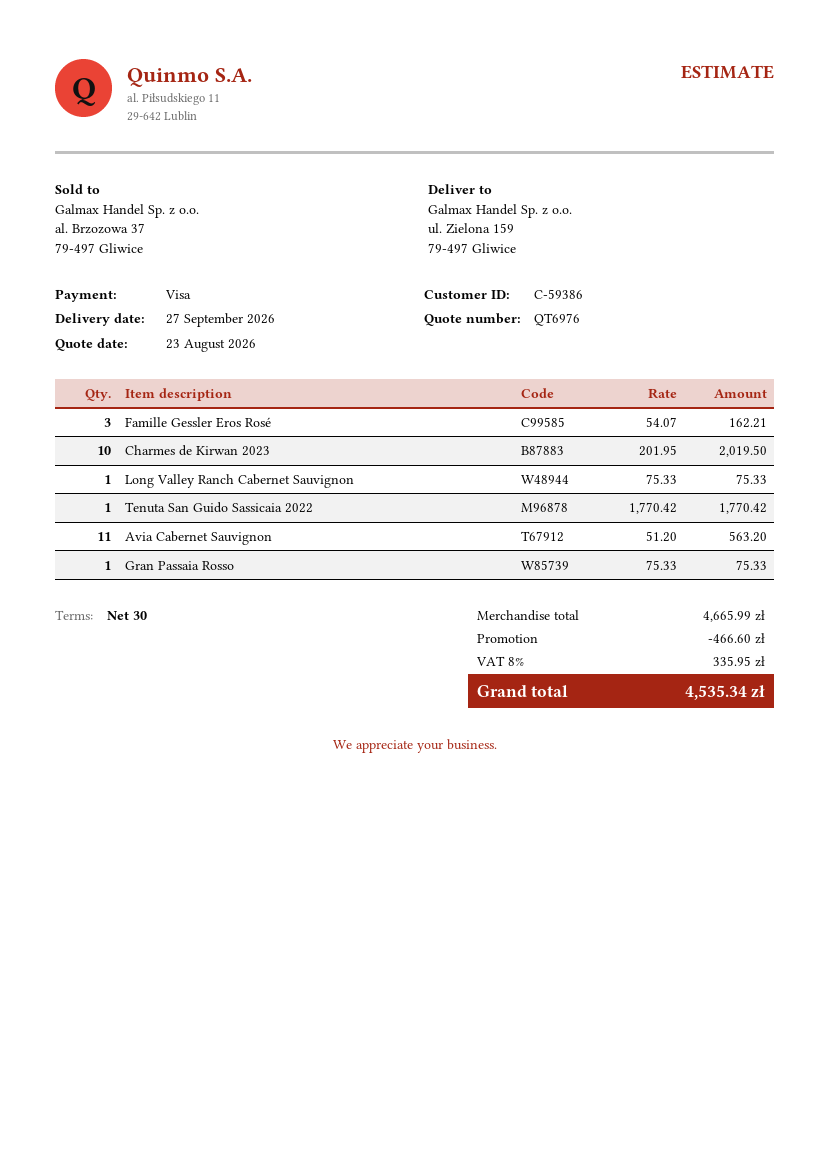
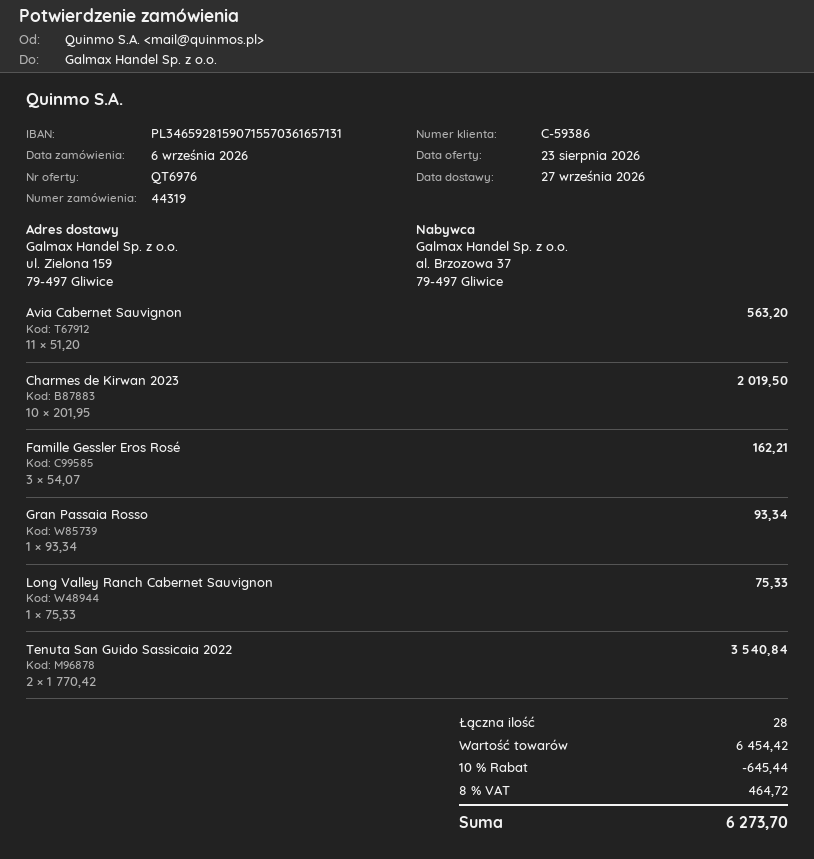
Tenuta San Guido Sassicaia 2022: 1 x 1770.42 = 1770.42 -> 2 x 1770.42 = 3540.84
Gran Passaia Rosso: 1 x 75.33 = 75.33 -> 1 x 93.34 = 93.34
subtotal: 4665.99 -> 6454.42
discount: 466.60 -> 645.44
tax: 8% = 335.95 -> 8% = 464.72
total: 4535.34 -> 6273.70

